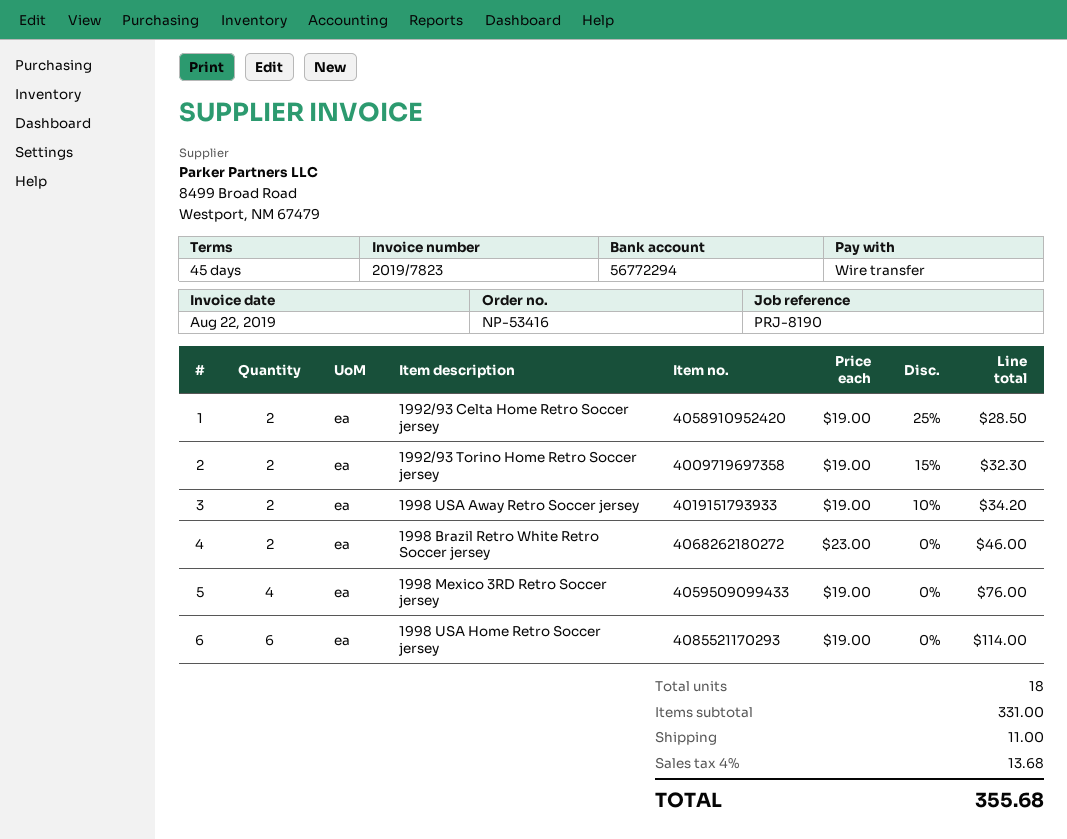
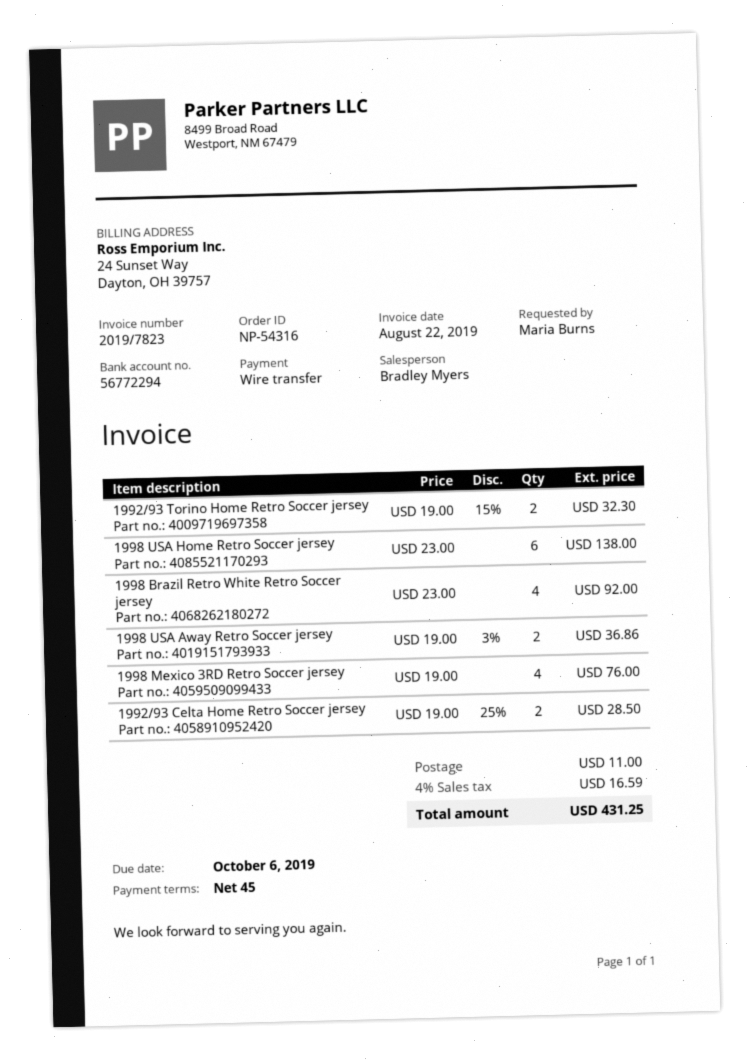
order number: NP-53416 -> NP-54316
1998 USA Away Retro Soccer jersey: 2 x 19.00 - 10% = 34.20 -> 2 x 19.00 - 3% = 36.86
1998 Brazil Retro White Retro Soccer jersey: 2 x 23.00 = 46.00 -> 4 x 23.00 = 92.00
1998 USA Home Retro Soccer jersey: 6 x 19.00 = 114.00 -> 6 x 23.00 = 138.00
tax: 4% = 13.68 -> 4% = 16.59
total: 355.68 -> 431.25

